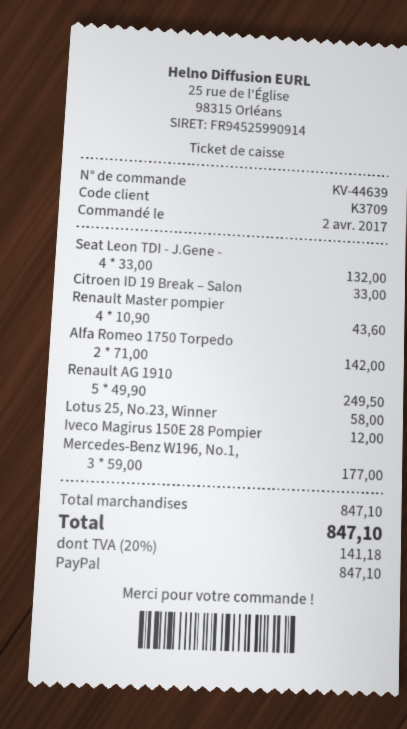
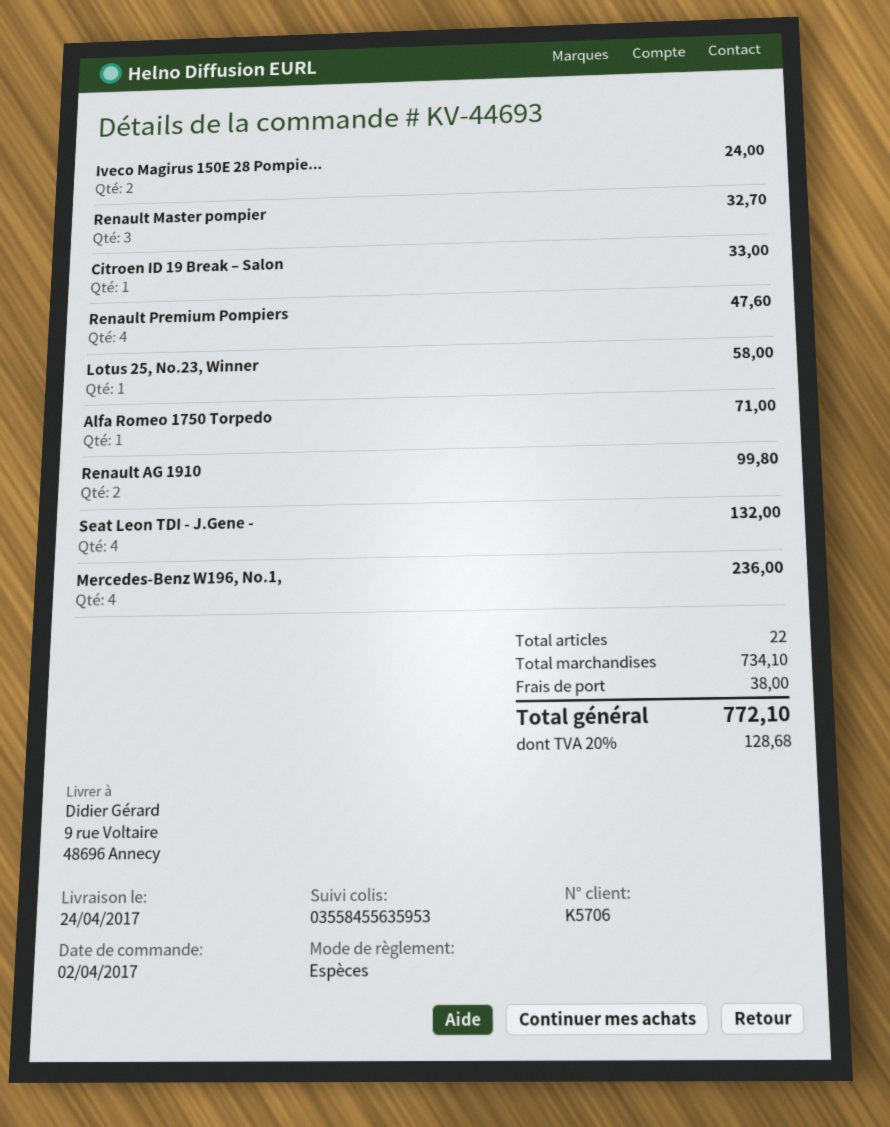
order number: KV-44639 -> KV-44693
customer number: K3709 -> K5706
payment method: PayPal -> cash
Renault Master pompier: 4 for 43.60 -> 3 for 32.70
Alfa Romeo 1750 Torpedo: 2 for 142.00 -> 1 for 71.00
Renault AG 1910: 5 for 249.50 -> 2 for 99.80
Iveco Magirus 150E 28 Pompier: 1 for 12.00 -> 2 for 24.00
Mercedes-Benz W196, No.1,: 3 for 177.00 -> 4 for 236.00
Renault Premium Pompiers: none -> 4 for 47.60
subtotal: 847.10 -> 734.10
shipping: none -> 38.00
tax: 20% = 141.18 -> 20% = 128.68
total: 847.10 -> 772.10

